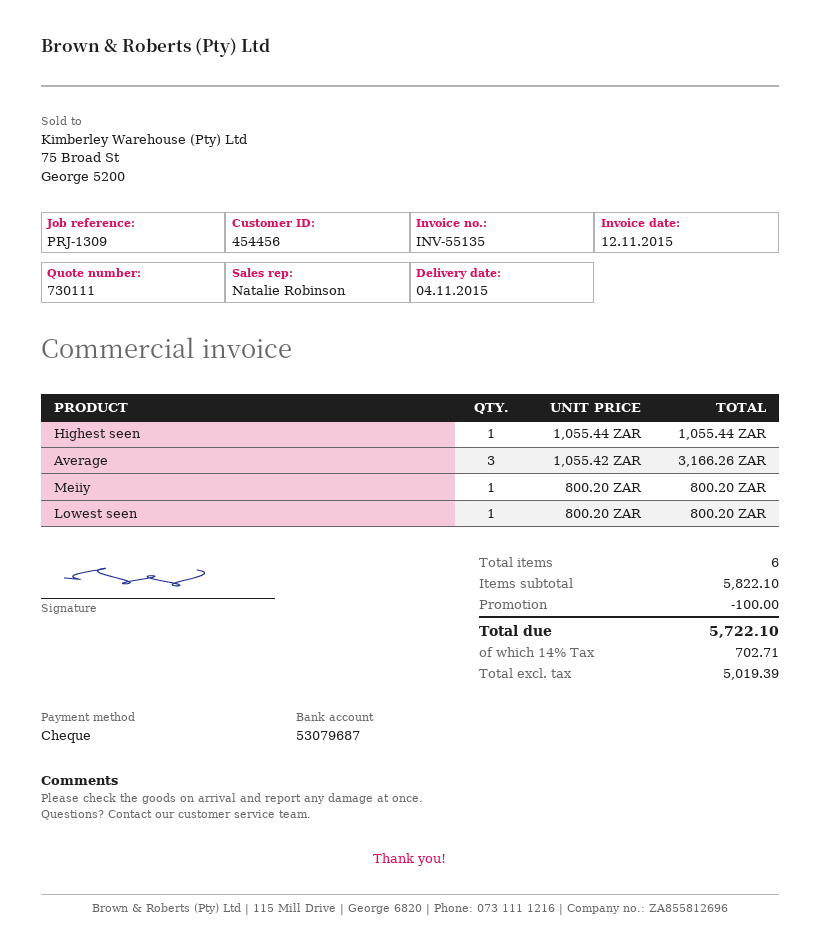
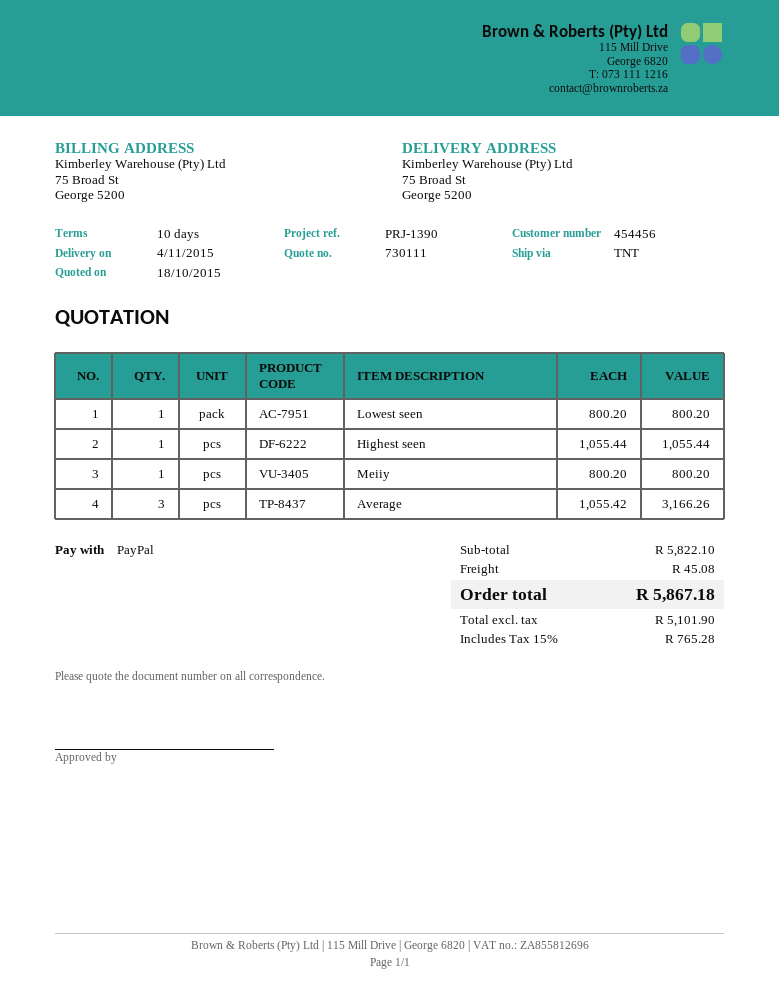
reference: PRJ-1309 -> PRJ-1390
payment method: cheque -> PayPal
discount: 100.00 -> none
shipping: none -> 45.08
net: 5019.39 -> 5101.90
tax: 14% = 702.71 -> 15% = 765.28
total: 5722.10 -> 5867.18

